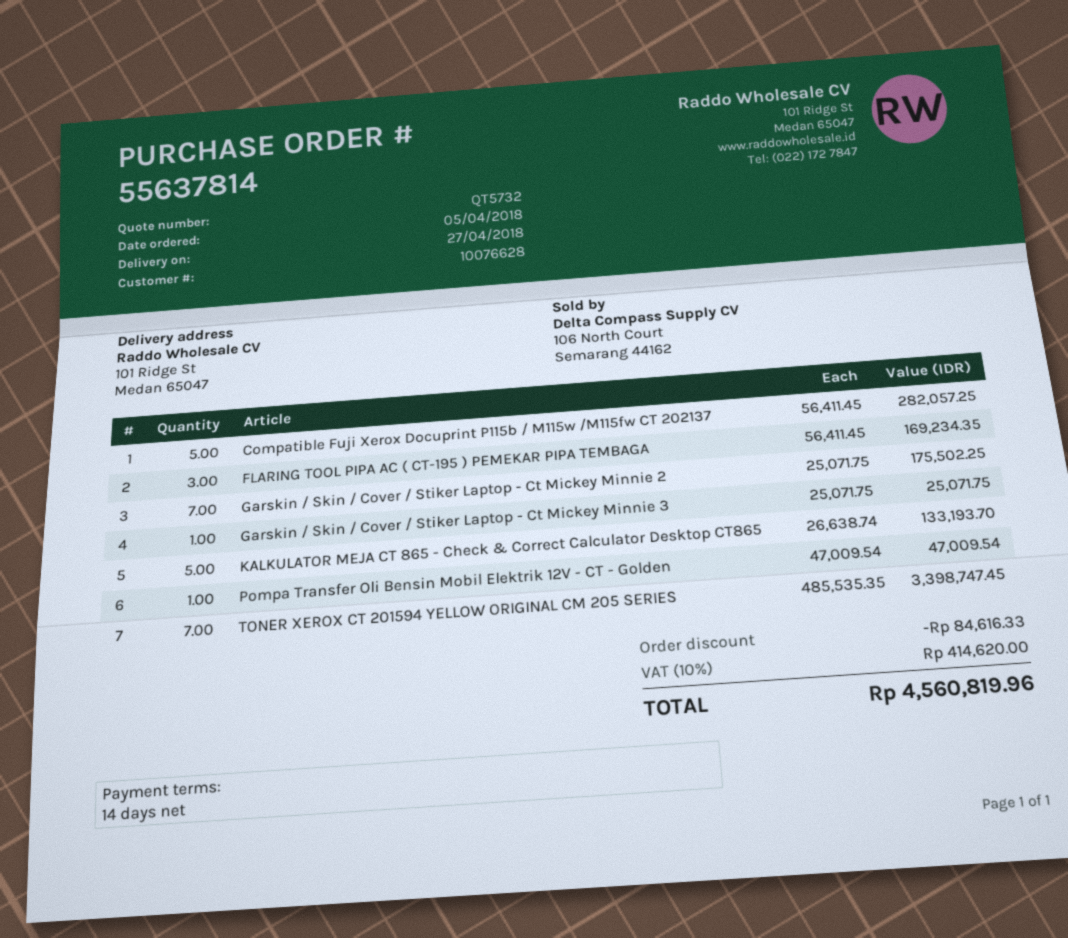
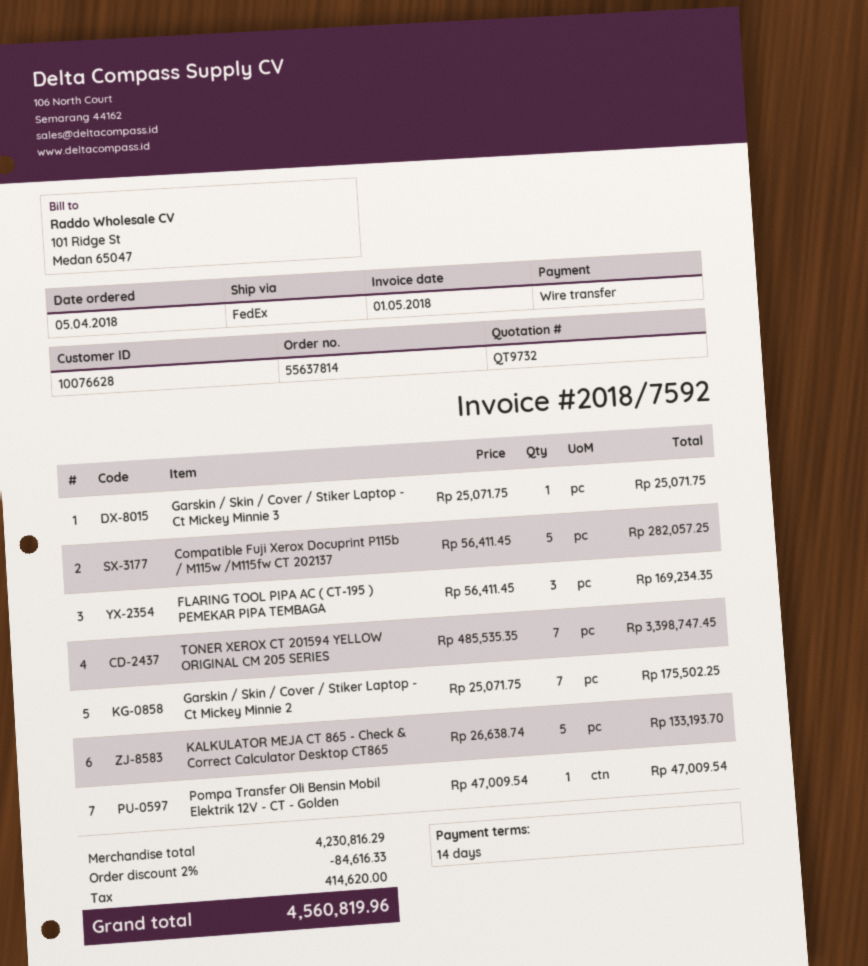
quote number: QT5732 -> QT9732

